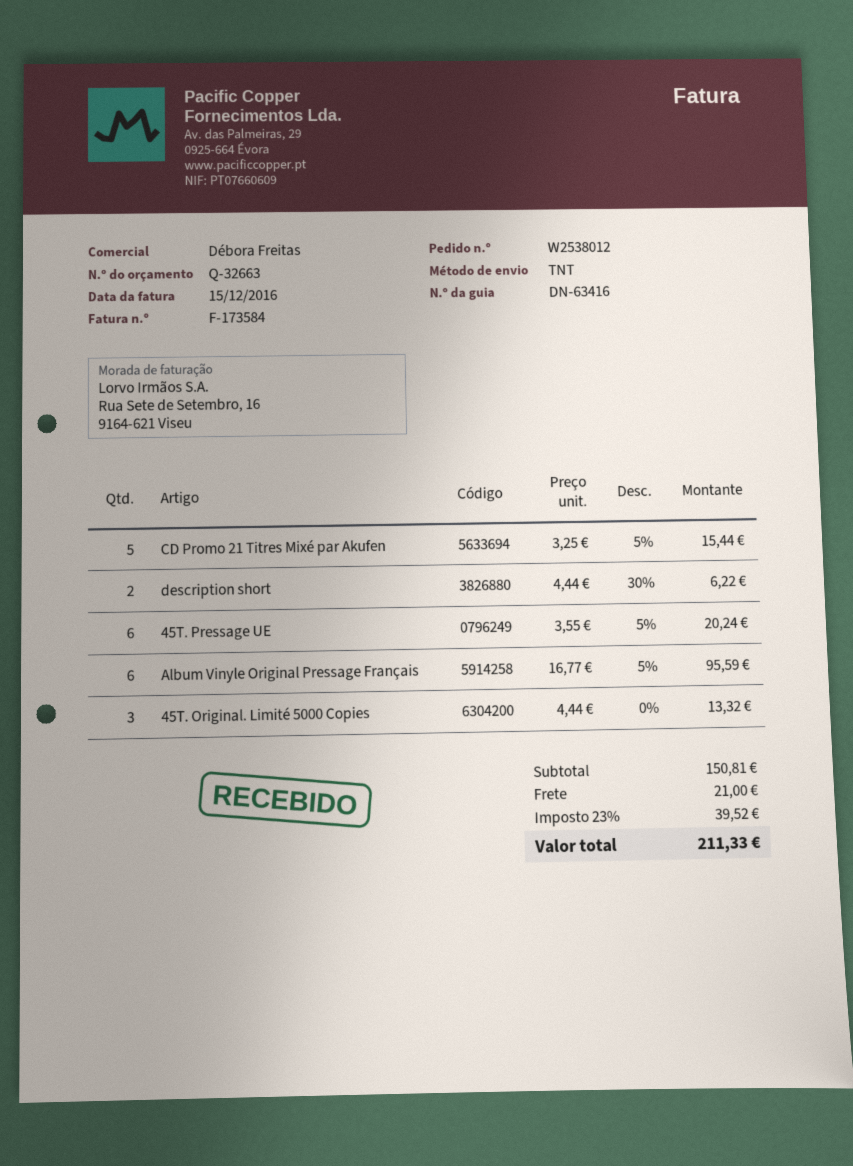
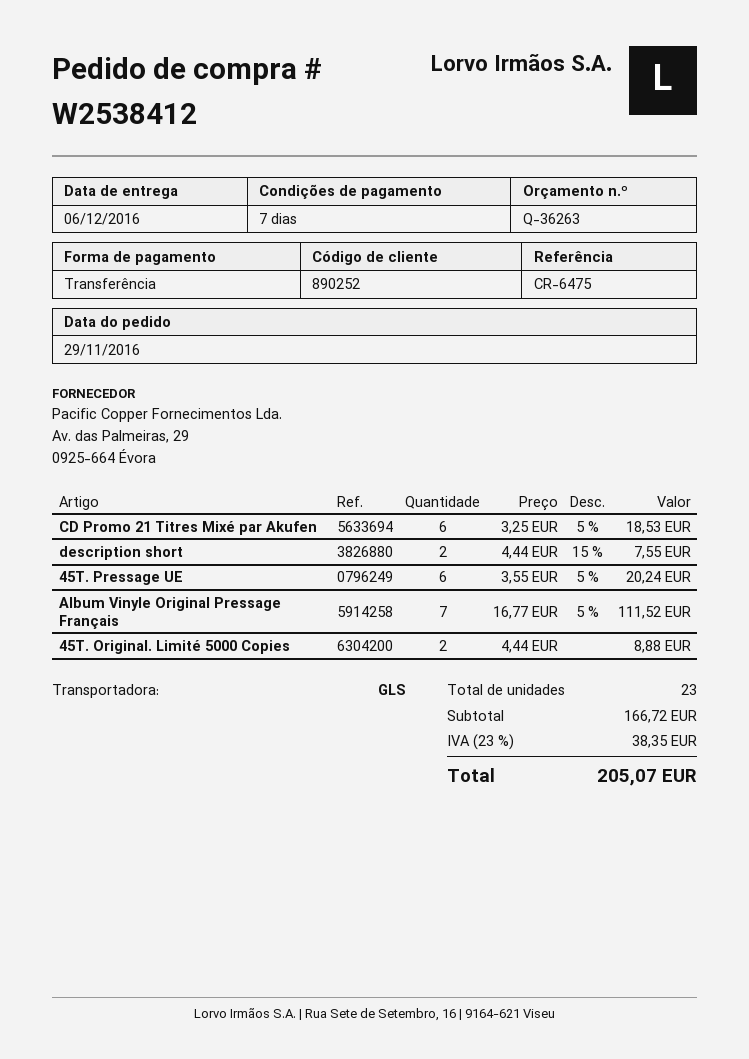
quote number: Q-32663 -> Q-36263
order number: W2538012 -> W2538412
shipping method: TNT -> GLS
CD Promo 21 Titres Mixé par Akufen: 5 x 3.25 - 5% = 15.44 -> 6 x 3.25 - 5% = 18.53
description short: 2 x 4.44 - 30% = 6.22 -> 2 x 4.44 - 15% = 7.55
Album Vinyle Original Pressage Français: 6 x 16.77 - 5% = 95.59 -> 7 x 16.77 - 5% = 111.52
45T. Original. Limité 5000 Copies: 3 x 4.44 = 13.32 -> 2 x 4.44 = 8.88
subtotal: 150.81 -> 166.72
shipping: 21.00 -> none
tax: 23% = 39.52 -> 23% = 38.35
total: 211.33 -> 205.07

